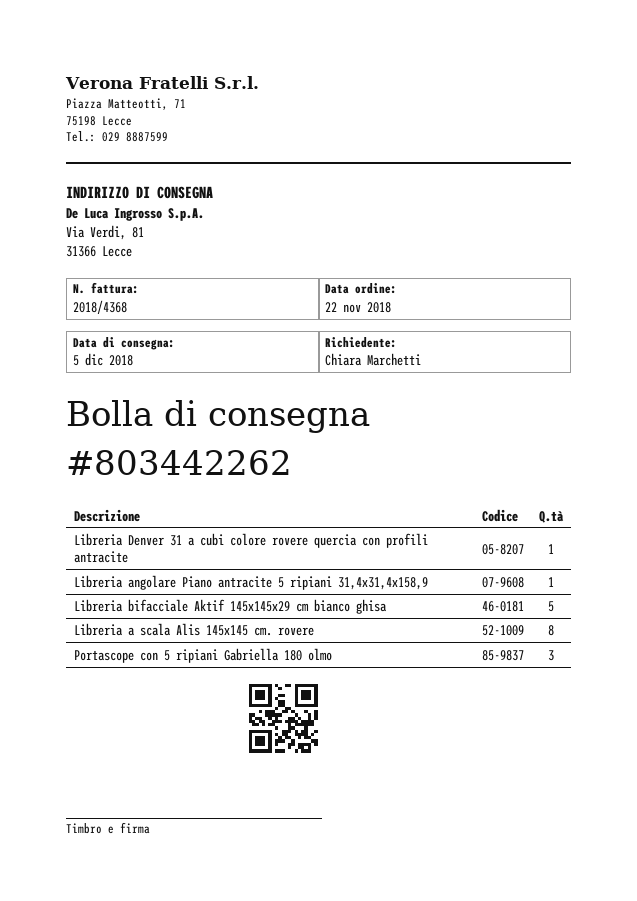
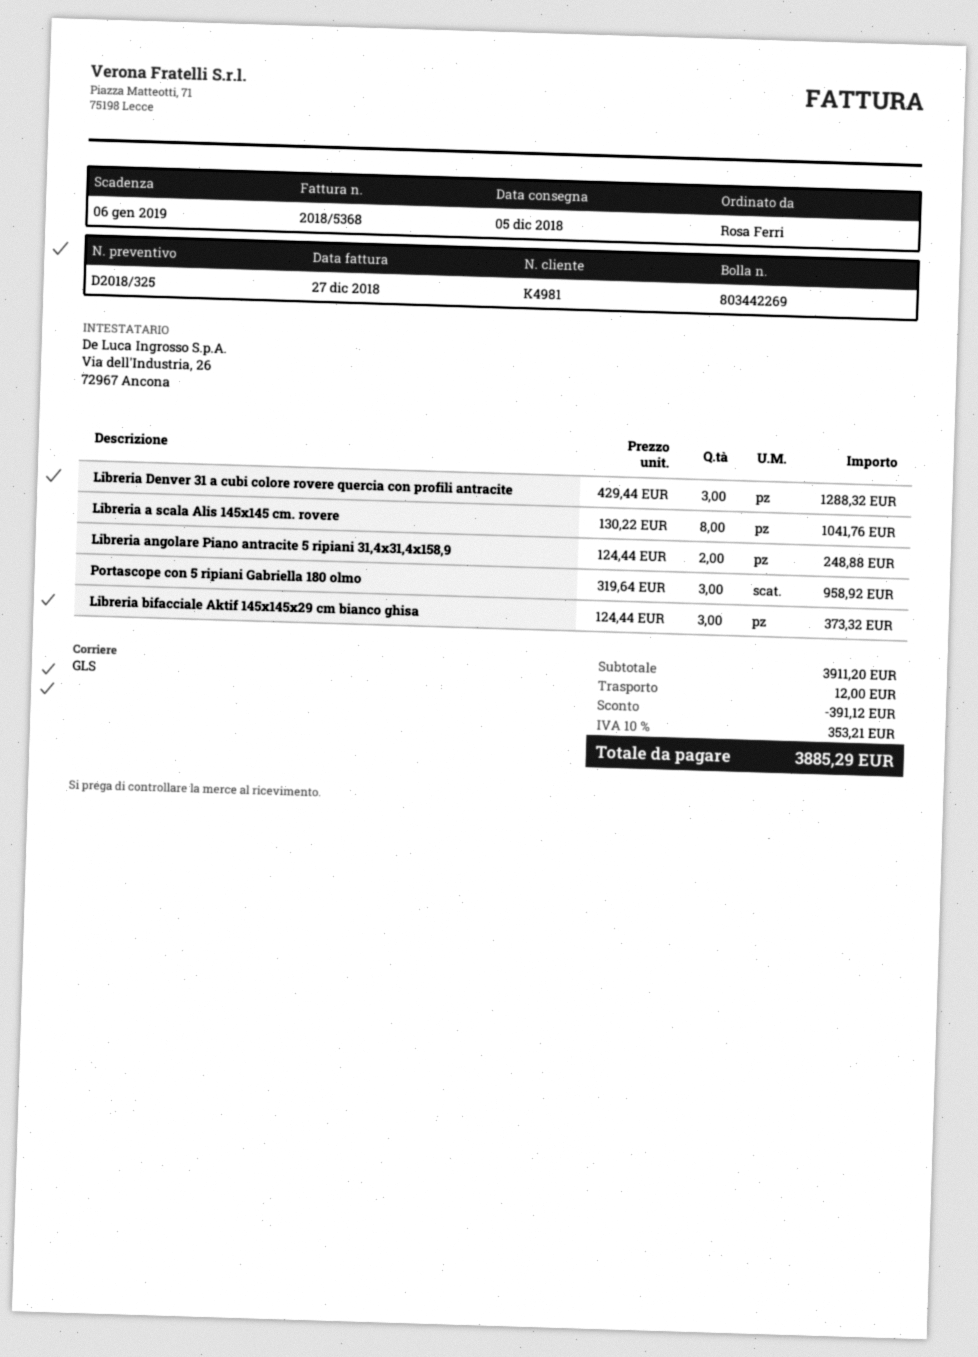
delivery note number: 803442262 -> 803442269
invoice number: 2018/4368 -> 2018/5368
ordered by: Chiara Marchetti -> Rosa Ferri
Libreria Denver 31 a cubi colore rovere quercia con profili antracite: 1 -> 3
Libreria angolare Piano antracite 5 ripiani 31,4x31,4x158,9: 1 -> 2
Libreria bifacciale Aktif 145x145x29 cm bianco ghisa: 5 -> 3

